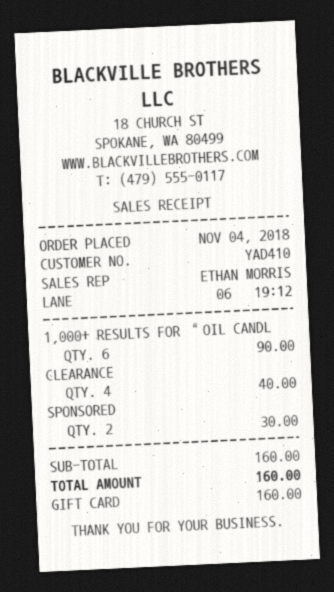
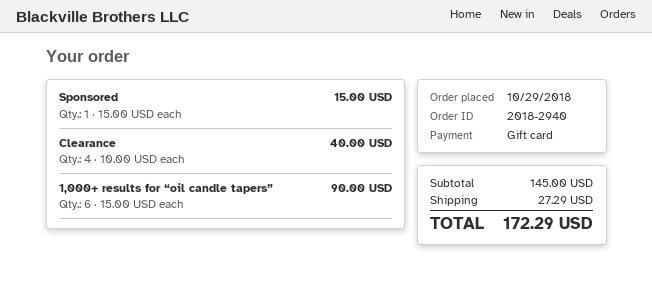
order date: 2018-11-04 -> 2018-10-29
SPONSORED: 2 for 30.00 -> 1 for 15.00
subtotal: 160.00 -> 145.00
shipping: none -> 27.29
total: 160.00 -> 172.29

